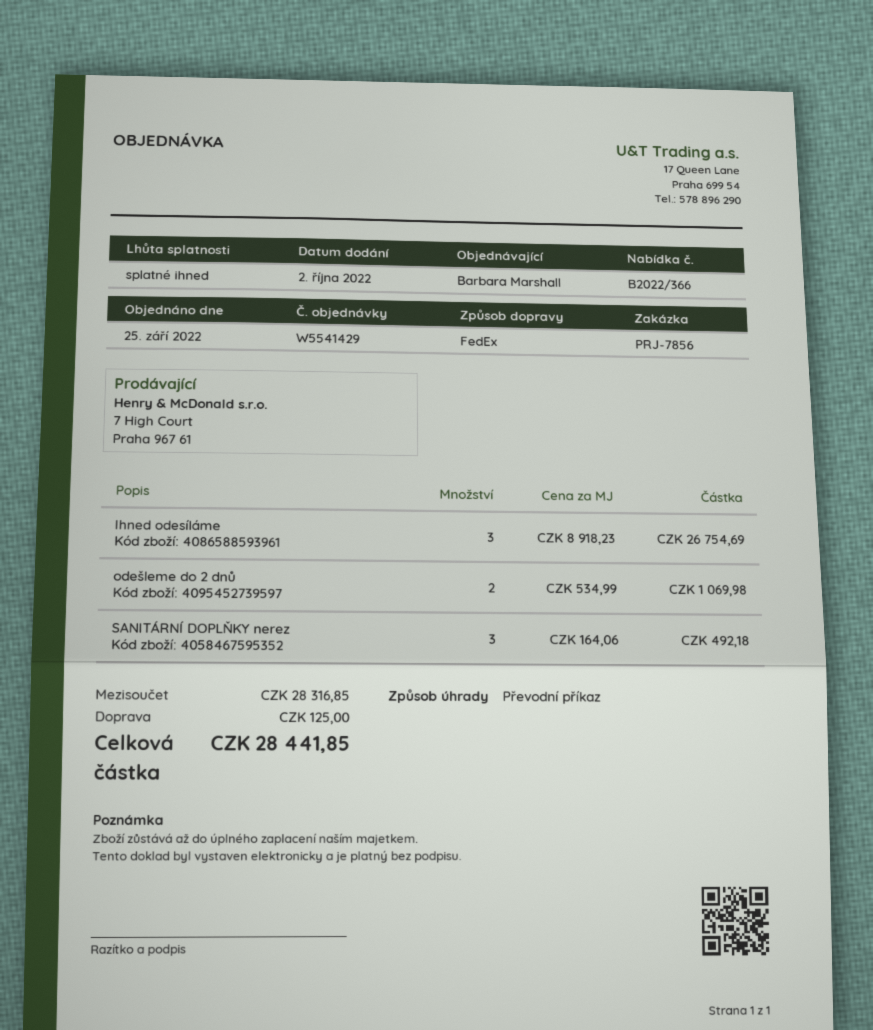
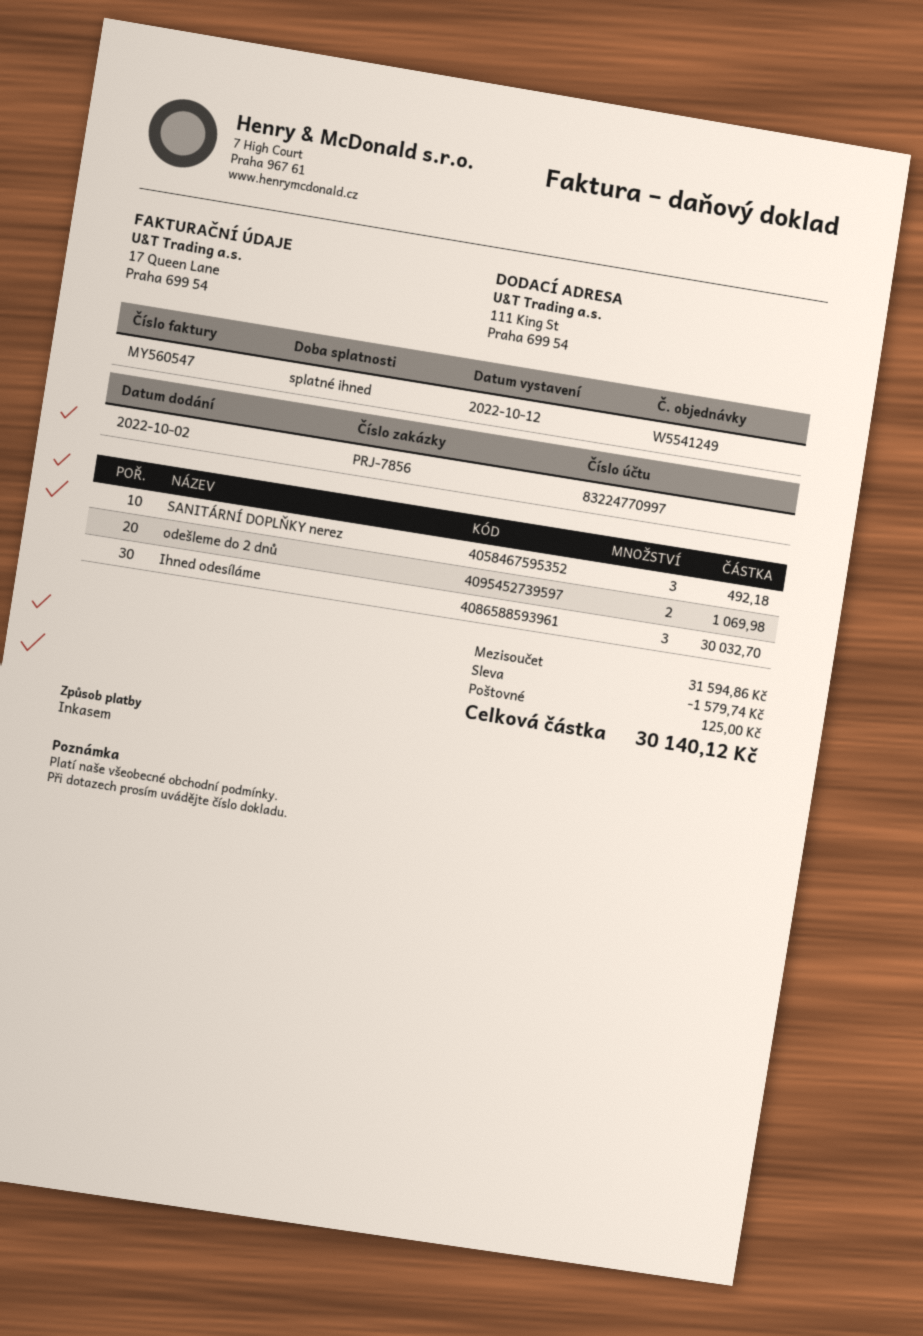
order number: W5541429 -> W5541249
payment method: bank transfer -> direct debit
Ihned odesíláme: 3 for 26754.69 -> 3 for 30032.70
subtotal: 28316.85 -> 31594.86
discount: none -> 1579.74
total: 28441.85 -> 30140.12

